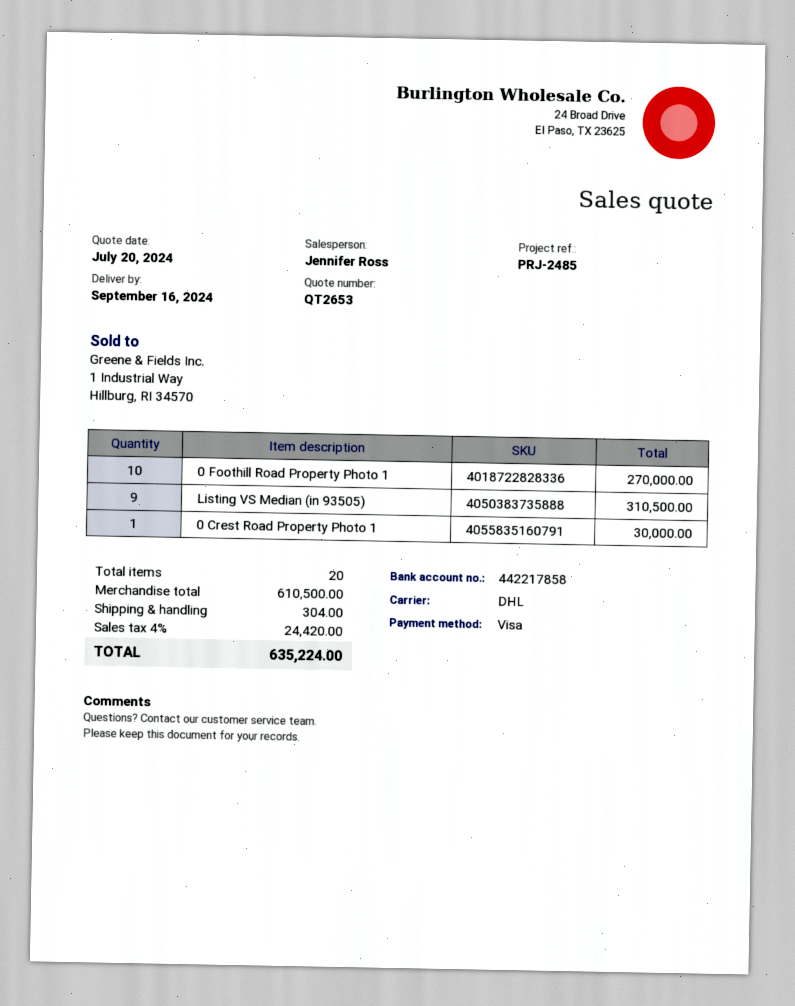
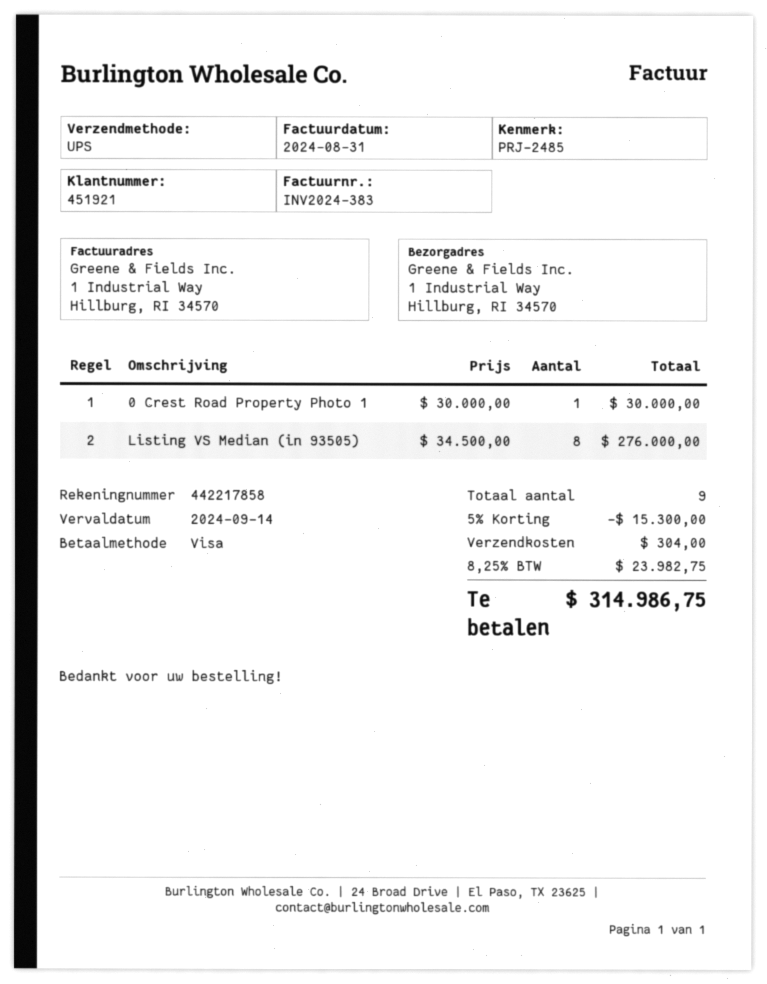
shipping method: DHL -> UPS
0 Foothill Road Property Photo 1: 10 for 270000.00 -> none
Listing VS Median (in 93505): 9 for 310500.00 -> 8 for 276000.00
total quantity: 20 -> 9
discount: none -> 5% = 15300.00
tax: 4% = 24420.00 -> 8.25% = 23982.75
total: 635224.00 -> 314986.75

